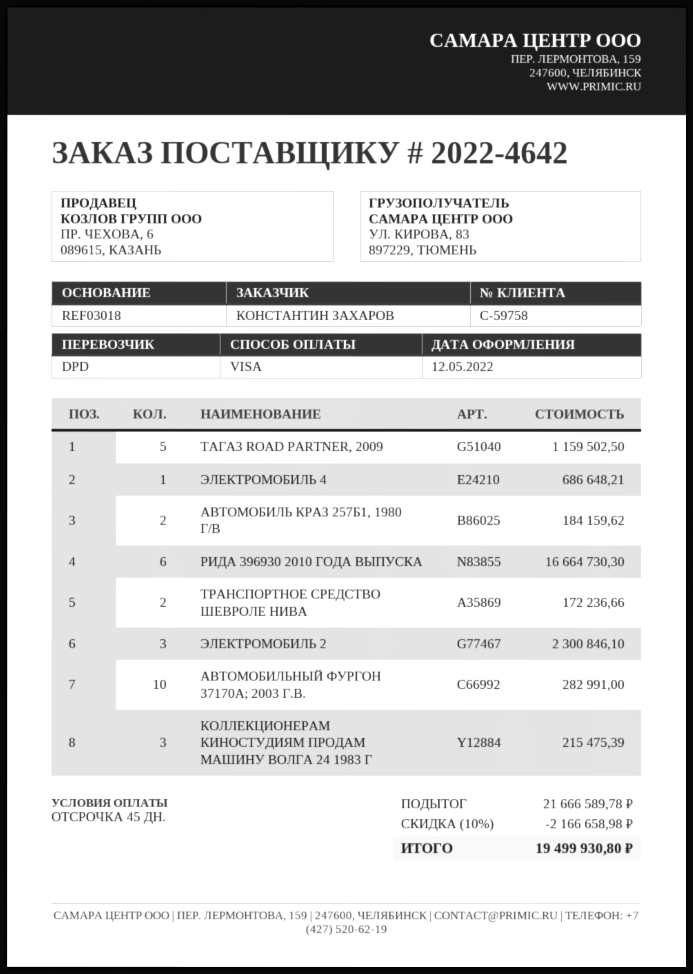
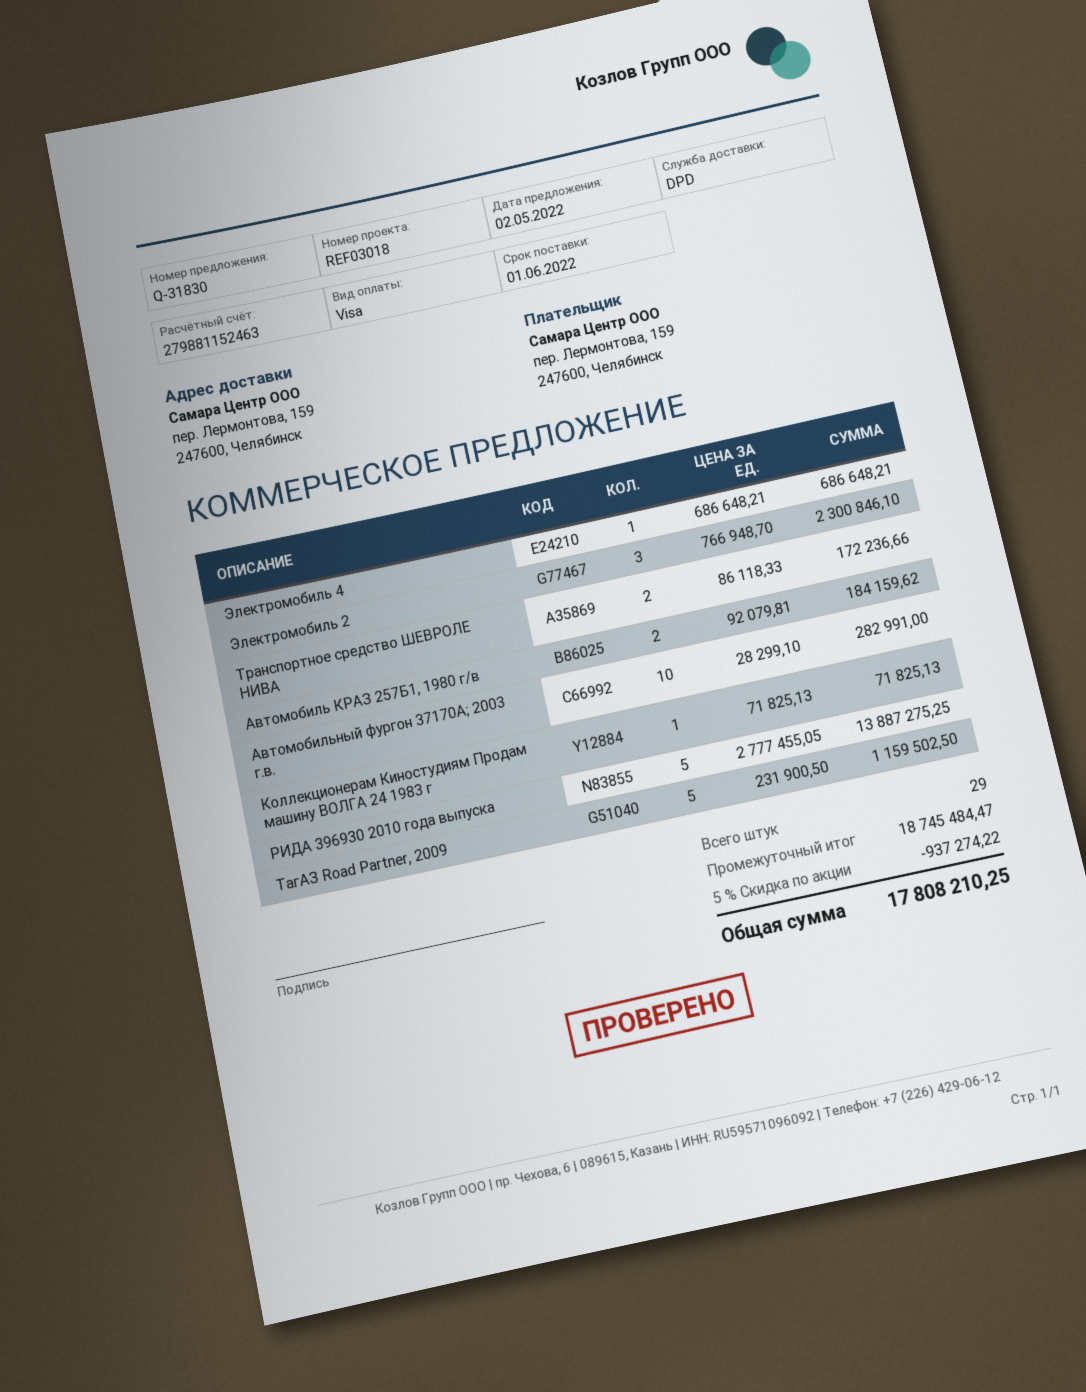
ship to: УЛ. КИРОВА, 83, 897229, ТЮМЕНЬ -> пер. Лермонтова, 159, 247600, Челябинск
РИДА 396930 2010 ГОДА ВЫПУСКА: 6 for 16664730.30 -> 5 for 13887275.25
КОЛЛЕКЦИОНЕРАМ КИНОСТУДИЯМ ПРОДАМ МАШИНУ ВОЛГА 24 1983 Г: 3 for 215475.39 -> 1 for 71825.13
subtotal: 21666589.78 -> 18745484.47
discount: 10% = 2166658.98 -> 5% = 937274.22
total: 19499930.80 -> 17808210.25

